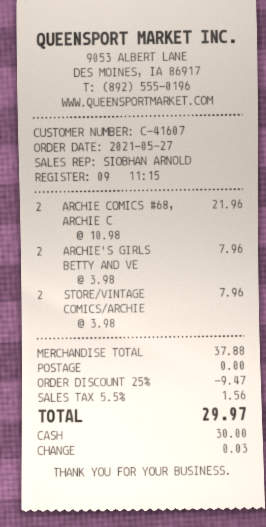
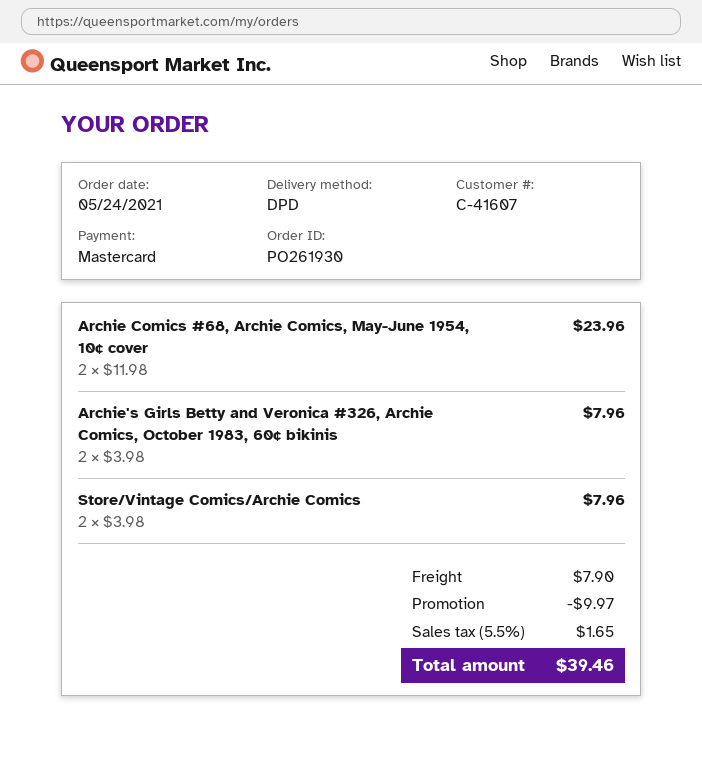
order date: 2021-05-27 -> 2021-05-24
payment method: cash -> Mastercard
ARCHIE COMICS #68, ARCHIE C: 2 x 10.98 = 21.96 -> 2 x 11.98 = 23.96
discount: 9.47 -> 9.97
shipping: 0.00 -> 7.90
tax: 5.5% = 1.56 -> 5.5% = 1.65
total: 29.97 -> 39.46

